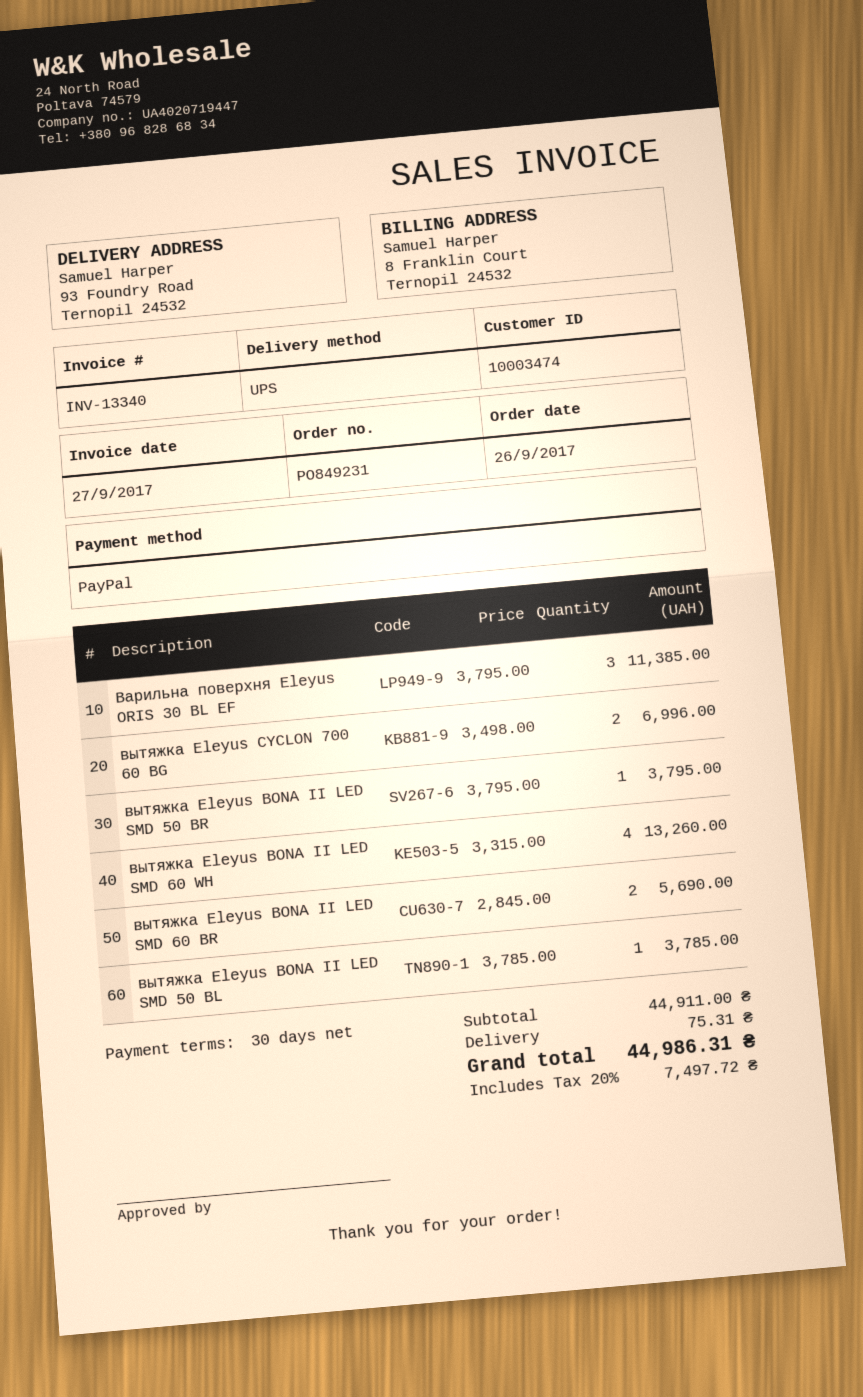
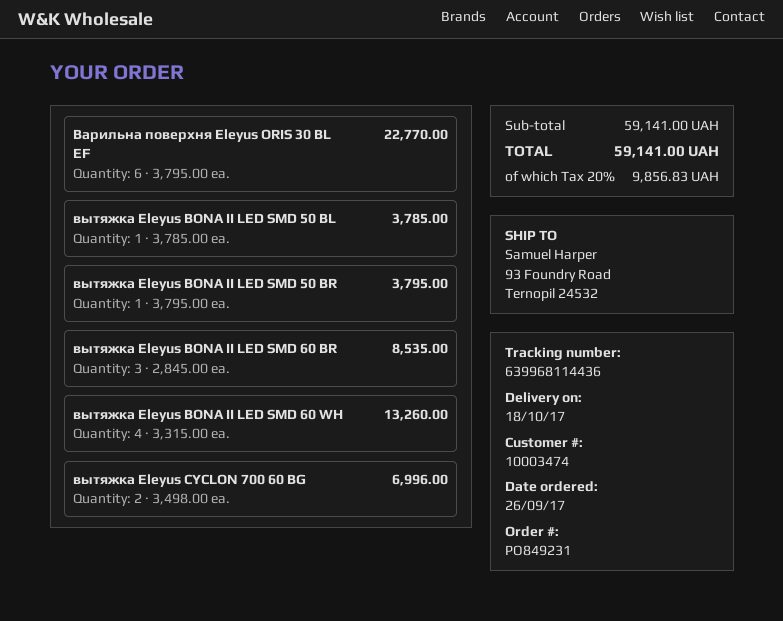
Варильна поверхня Eleyus ORIS 30 BL EF: 3 x 3795.00 = 11385.00 -> 6 x 3795.00 = 22770.00
вытяжка Eleyus BONA II LED SMD 60 BR: 2 x 2845.00 = 5690.00 -> 3 x 2845.00 = 8535.00
subtotal: 44911.00 -> 59141.00
shipping: 75.31 -> none
tax: 20% = 7497.72 -> 20% = 9856.83
total: 44986.31 -> 59141.00

